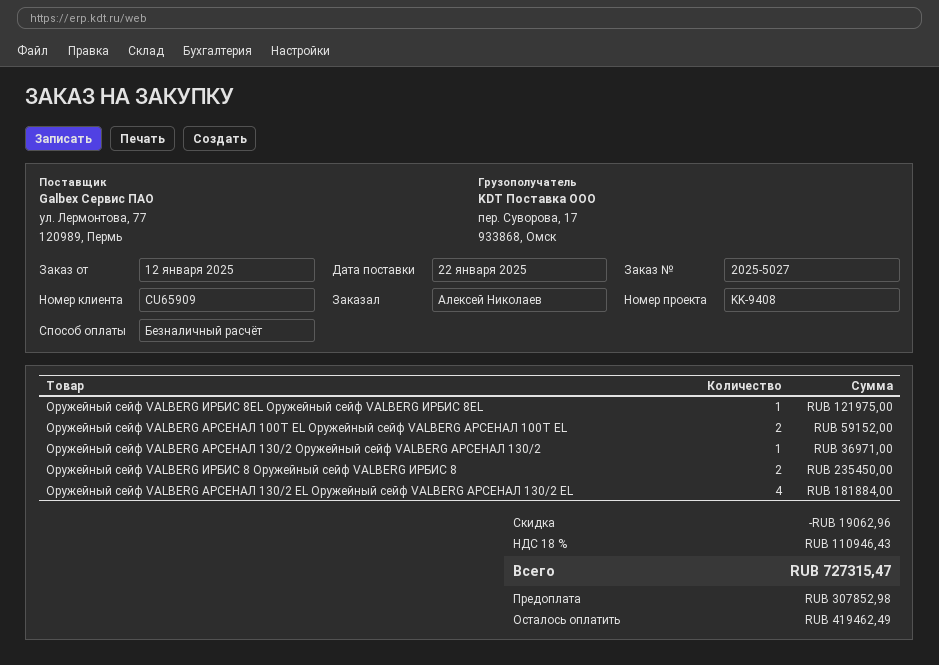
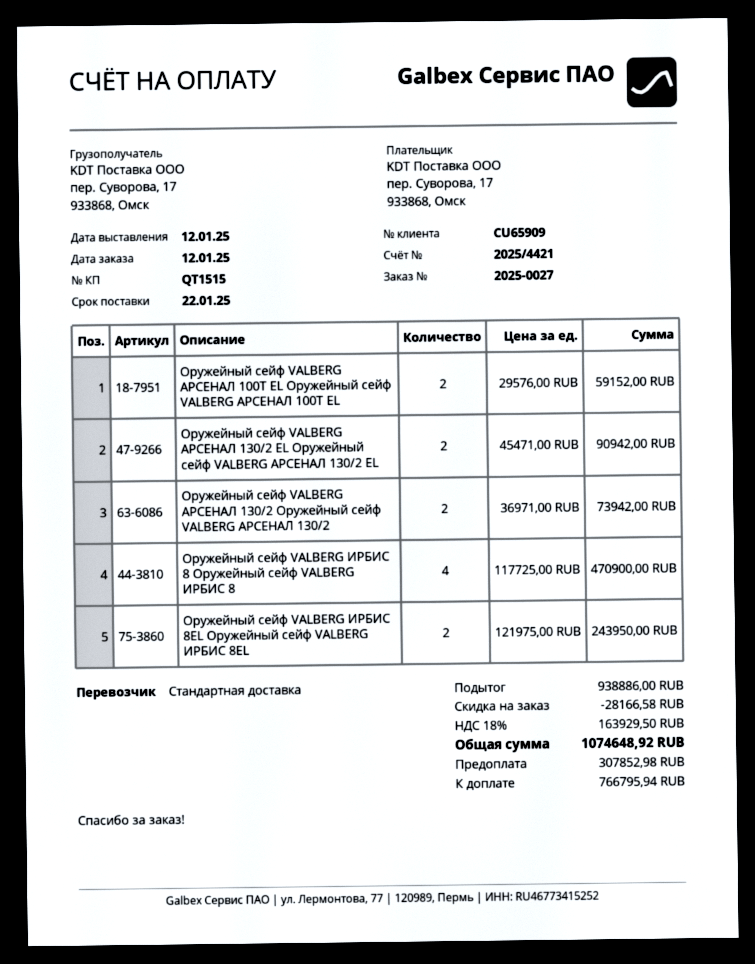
order number: 2025-5027 -> 2025-0027
Оружейный сейф VALBERG ИРБИС 8EL Оружейный сейф VALBERG ИРБИС 8EL: 1 for 121975.00 -> 2 for 243950.00
Оружейный сейф VALBERG АРСЕНАЛ 130/2 Оружейный сейф VALBERG АРСЕНАЛ 130/2: 1 for 36971.00 -> 2 for 73942.00
Оружейный сейф VALBERG ИРБИС 8 Оружейный сейф VALBERG ИРБИС 8: 2 for 235450.00 -> 4 for 470900.00
Оружейный сейф VALBERG АРСЕНАЛ 130/2 EL Оружейный сейф VALBERG АРСЕНАЛ 130/2 EL: 4 for 181884.00 -> 2 for 90942.00
discount: 19062.96 -> 28166.58
tax: 18% = 110946.43 -> 18% = 163929.50
total: 727315.47 -> 1074648.92
balance: 419462.49 -> 766795.94

